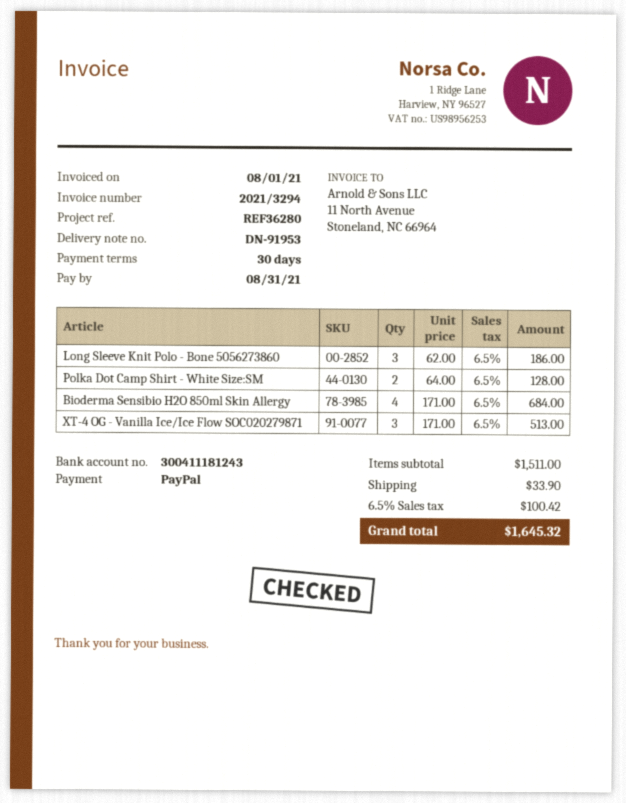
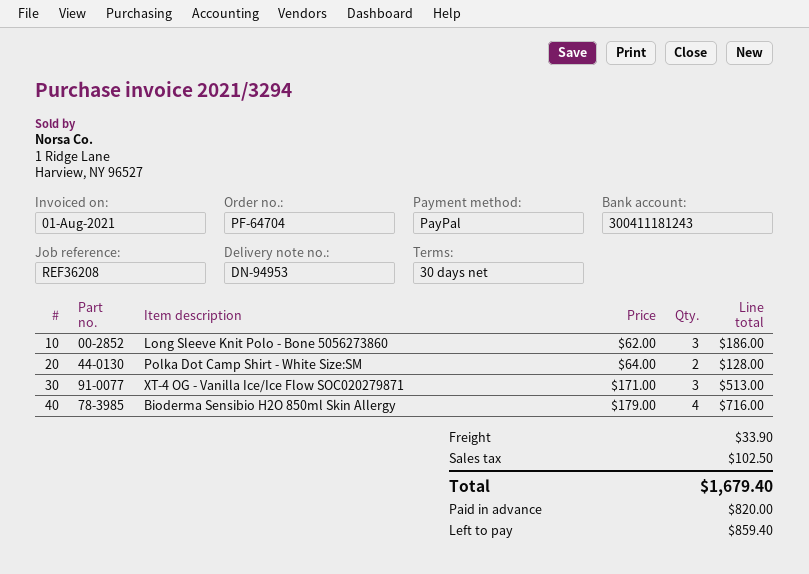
delivery note number: DN-91953 -> DN-94953
reference: REF36280 -> REF36208
Bioderma Sensibio H2O 850ml Skin Allergy: 4 x 171.00 = 684.00 -> 4 x 179.00 = 716.00
tax: 100.42 -> 102.50
total: 1645.32 -> 1679.40

